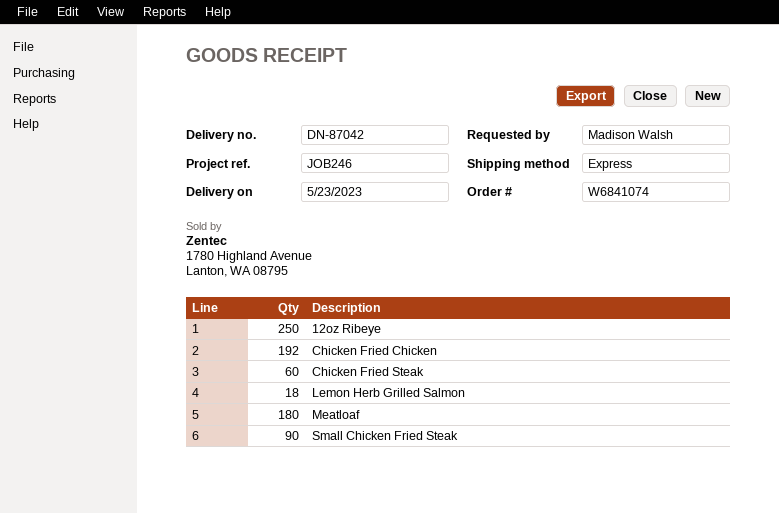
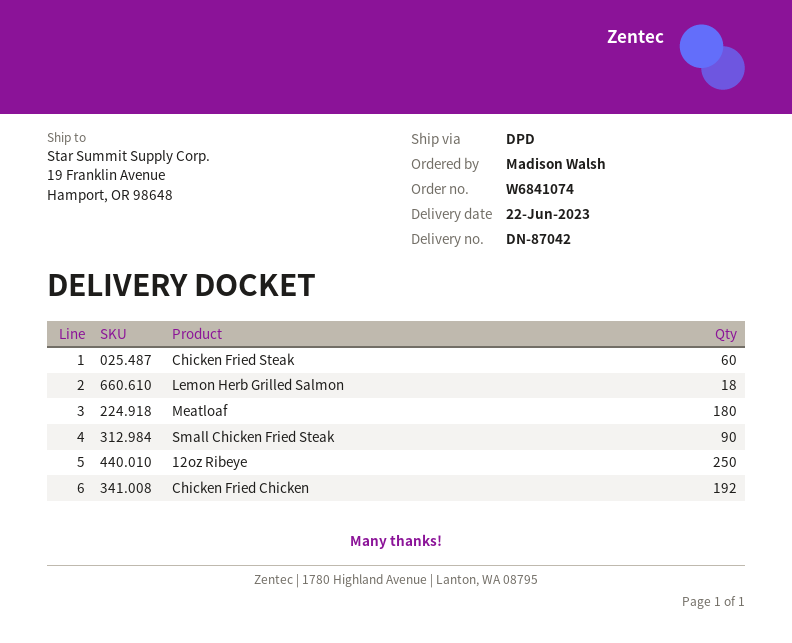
delivery date: 2023-05-23 -> 2023-06-22
shipping method: express -> DPD

